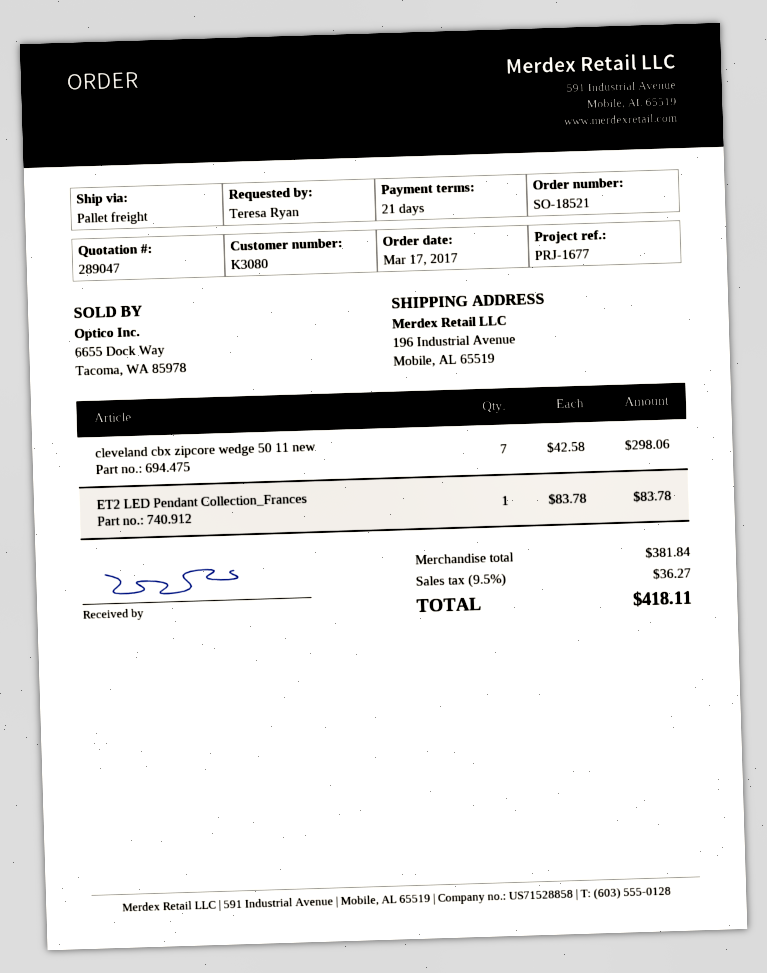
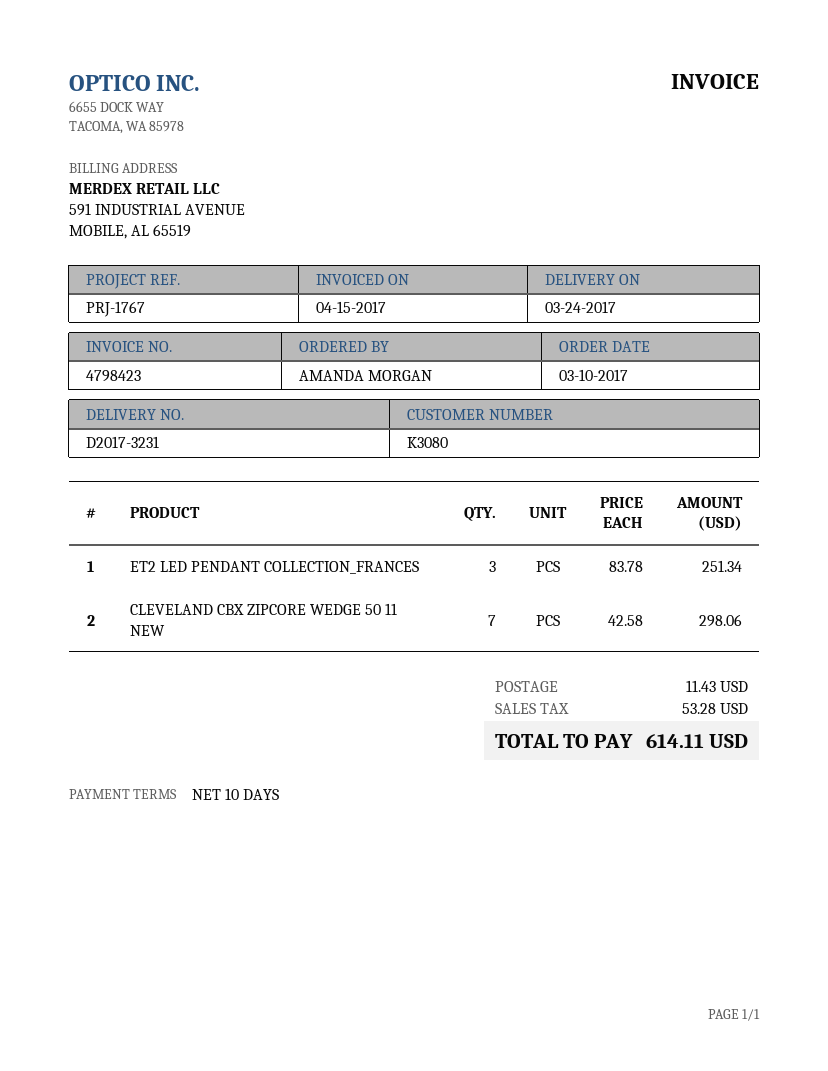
order date: 2017-03-17 -> 2017-03-10
payment terms: 21 days -> 10 days
reference: PRJ-1677 -> PRJ-1767
ordered by: Teresa Ryan -> AMANDA MORGAN
ET2 LED Pendant Collection_Frances: 1 x 83.78 = 83.78 -> 3 x 83.78 = 251.34
shipping: none -> 11.43
tax: 36.27 -> 53.28
total: 418.11 -> 614.11

